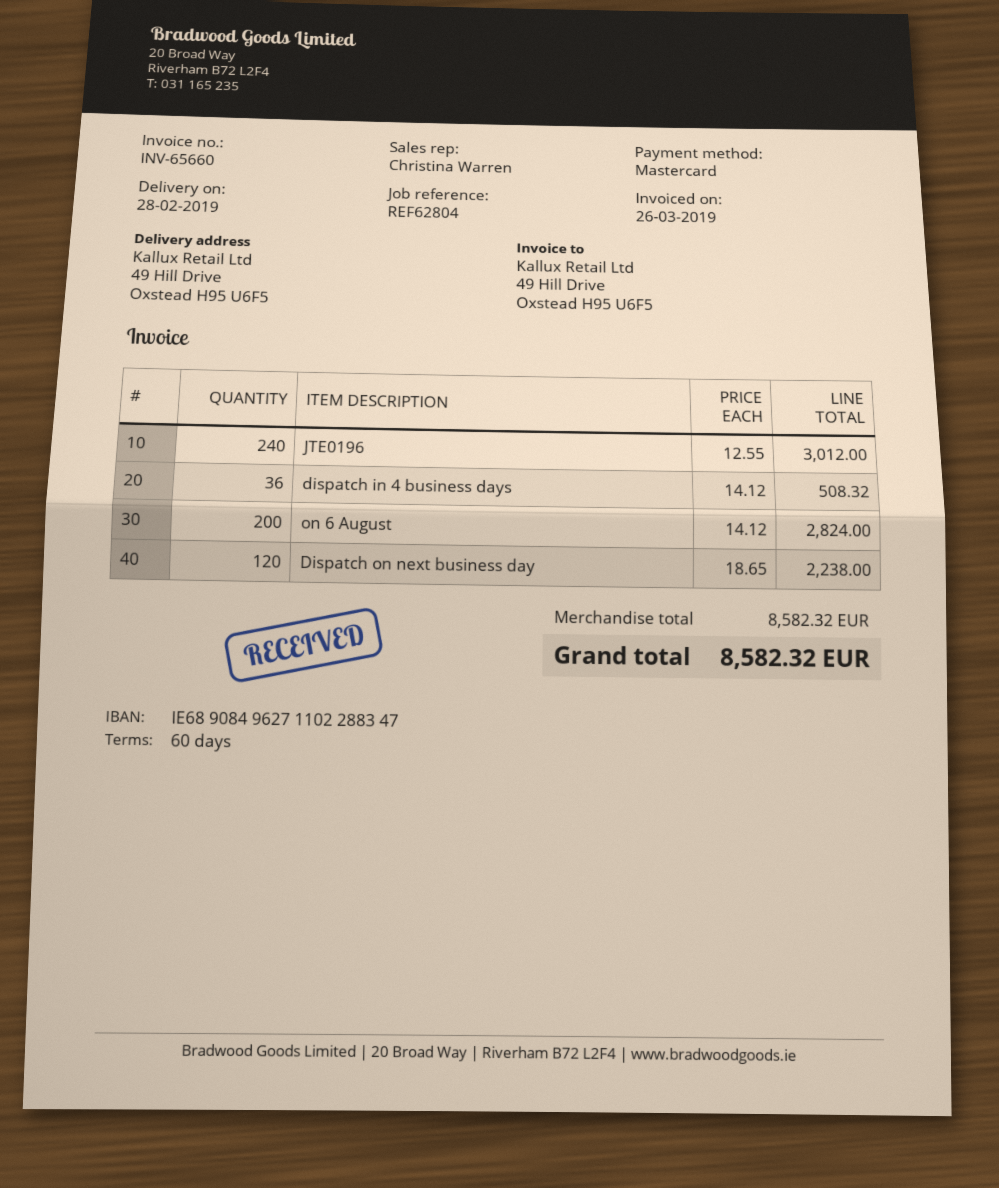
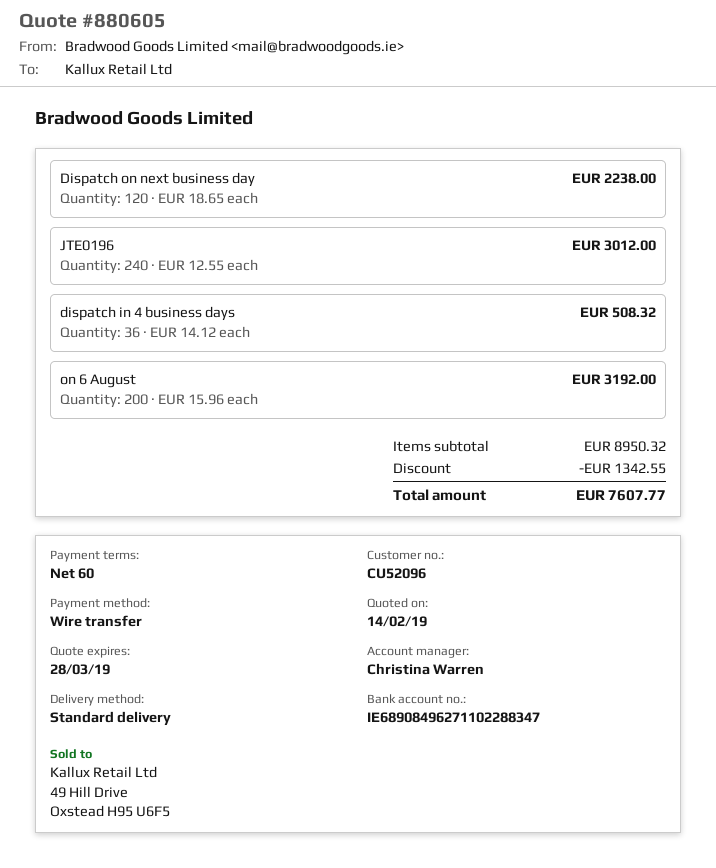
payment method: Mastercard -> bank transfer
on 6 August: 200 x 14.12 = 2824.00 -> 200 x 15.96 = 3192.00
subtotal: 8582.32 -> 8950.32
discount: none -> 1342.55
total: 8582.32 -> 7607.77

